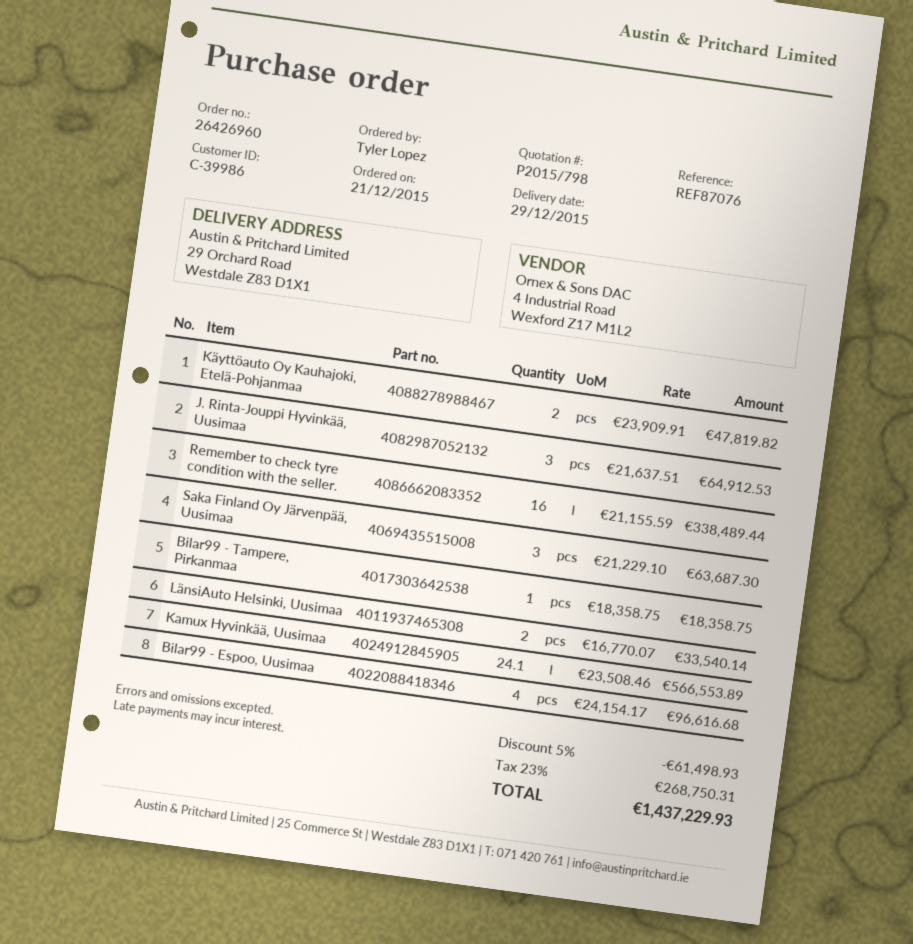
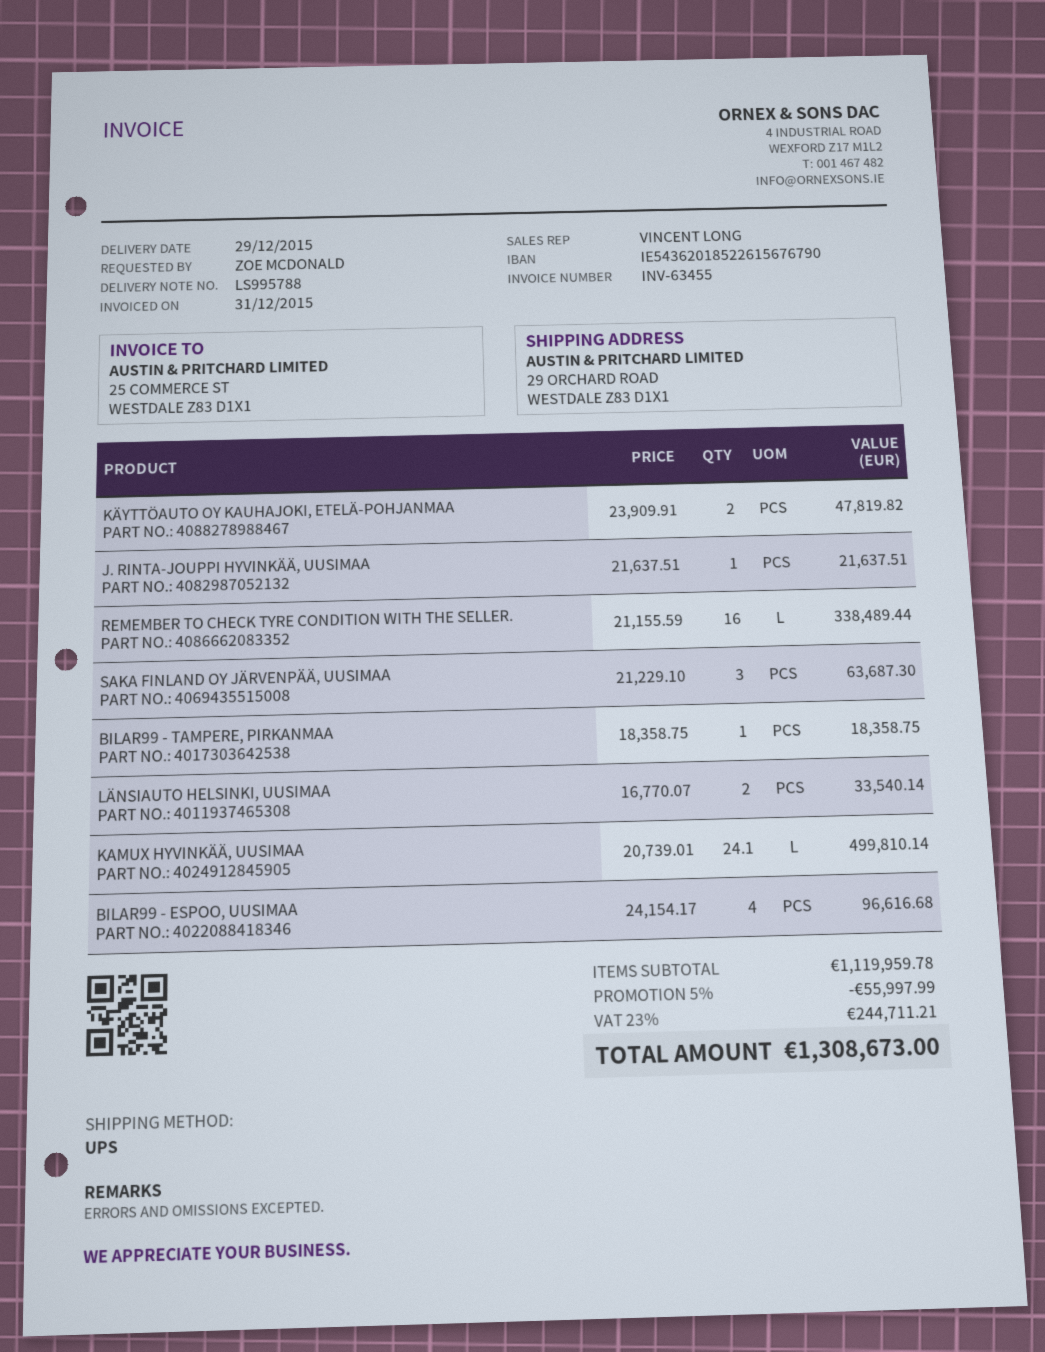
ordered by: Tyler Lopez -> ZOE MCDONALD
J. Rinta-Jouppi Hyvinkää, Uusimaa: 3 x 21637.51 = 64912.53 -> 1 x 21637.51 = 21637.51
Kamux Hyvinkää, Uusimaa: 24.1 x 23508.46 = 566553.89 -> 24.1 x 20739.01 = 499810.14
discount: 5% = 61498.93 -> 5% = 55997.99
tax: 23% = 268750.31 -> 23% = 244711.21
total: 1437229.93 -> 1308673.00

